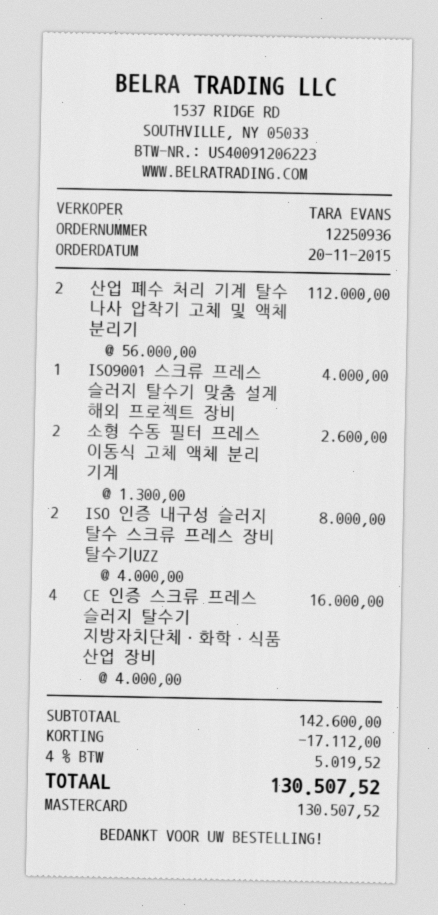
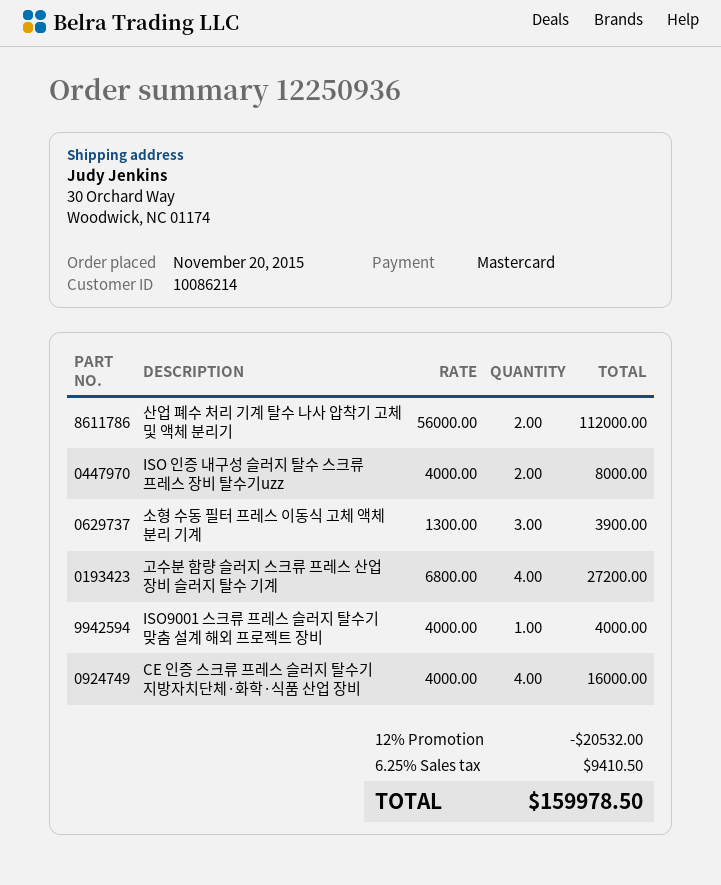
소형 수동 필터 프레스 이동식 고체 액체 분리 기계: 2 x 1300.00 = 2600.00 -> 3 x 1300.00 = 3900.00
고수분 함량 슬러지 스크류 프레스 산업 장비 슬러지 탈수 기계: none -> 4 x 6800.00 = 27200.00
discount: 17112.00 -> 20532.00
tax: 4% = 5019.52 -> 6.25% = 9410.50
total: 130507.52 -> 159978.50

